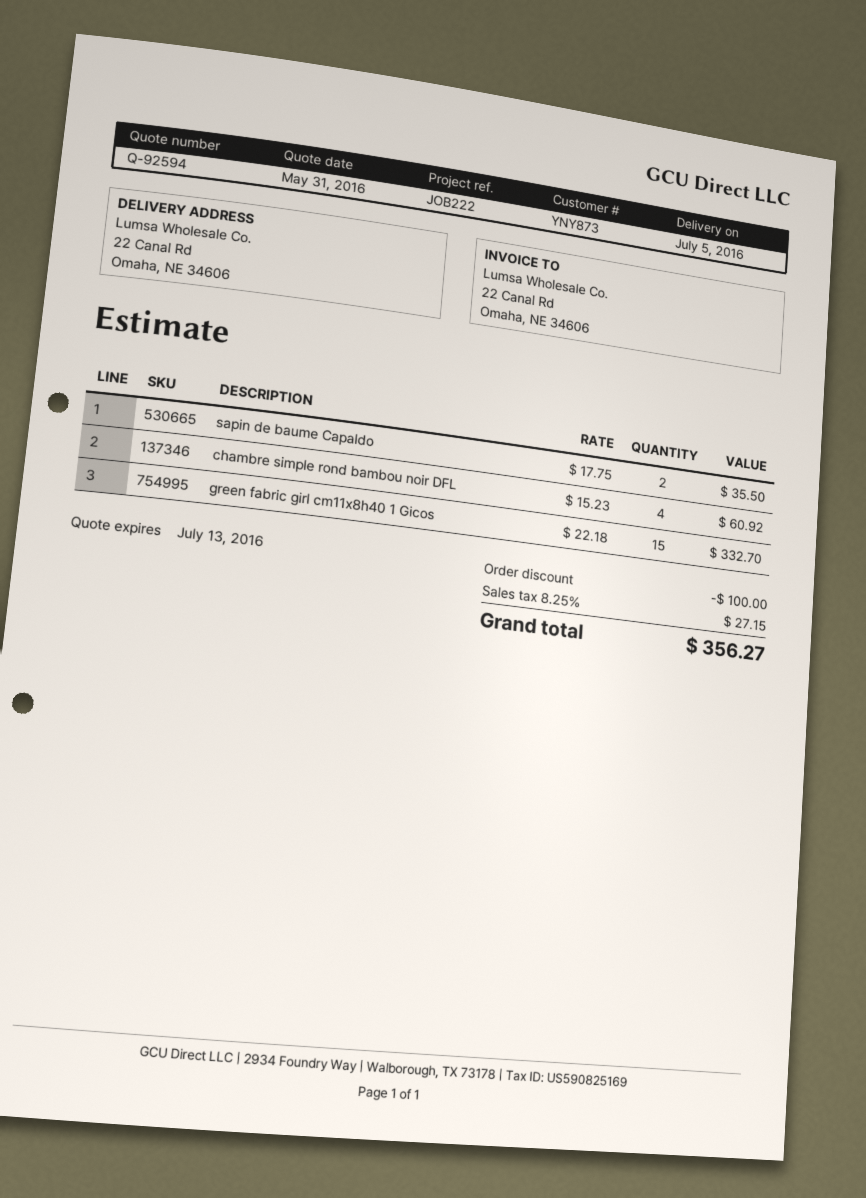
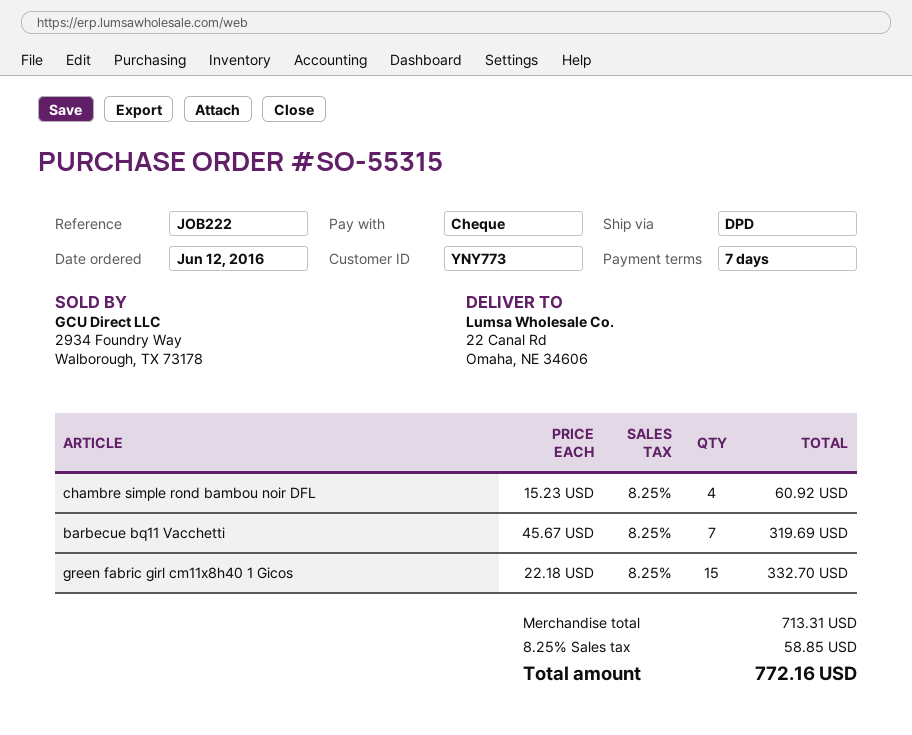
customer number: YNY873 -> YNY773
sapin de baume Capaldo: 2 x 17.75 = 35.50 -> none
barbecue bq11 Vacchetti: none -> 7 x 45.67 = 319.69
discount: 100.00 -> none
tax: 8.25% = 27.15 -> 8.25% = 58.85
total: 356.27 -> 772.16

